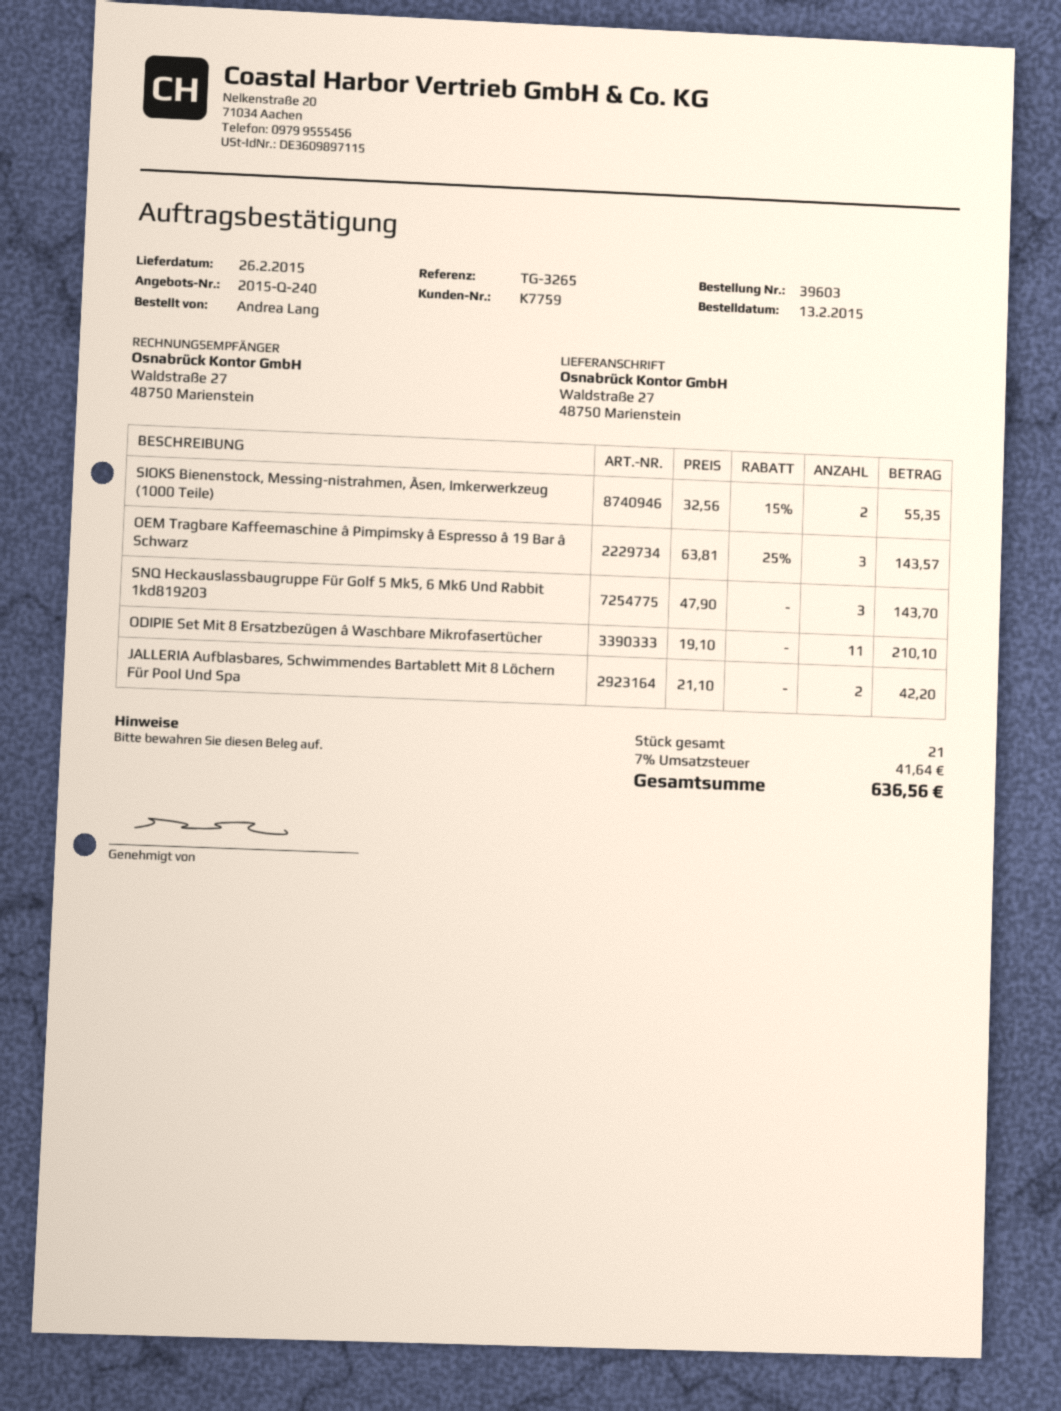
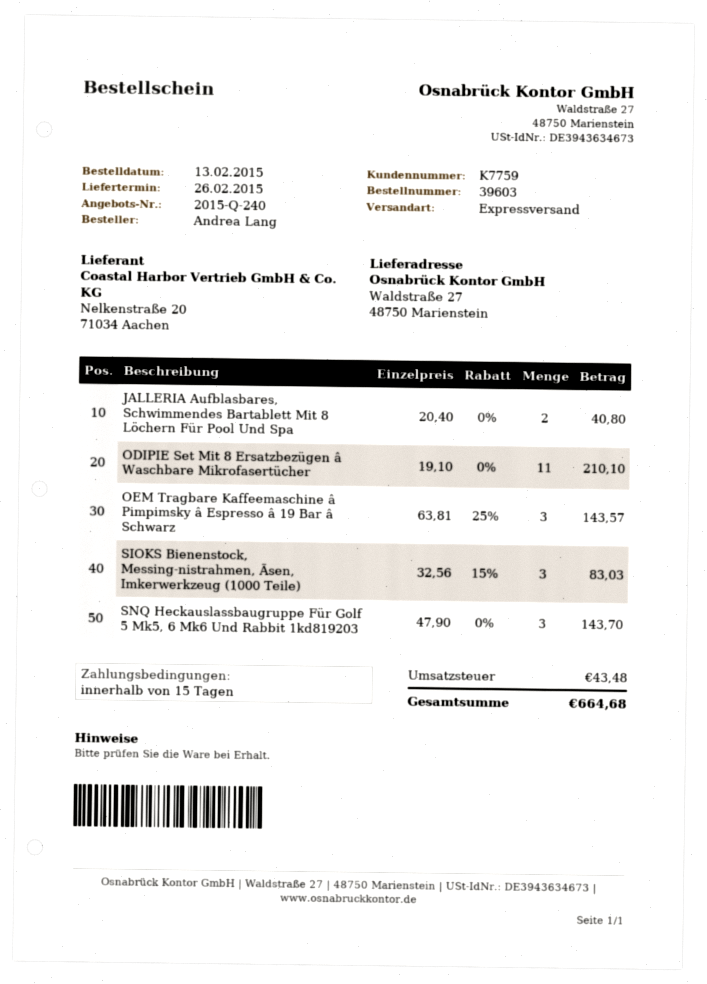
SIOKS Bienenstock, Messing-nistrahmen, Ãsen, Imkerwerkzeug (1000 Teile): 2 x 32.56 - 15% = 55.35 -> 3 x 32.56 - 15% = 83.03
JALLERIA Aufblasbares, Schwimmendes Bartablett Mit 8 Löchern Für Pool Und Spa: 2 x 21.10 = 42.20 -> 2 x 20.40 = 40.80
tax: 41.64 -> 43.48
total: 636.56 -> 664.68

